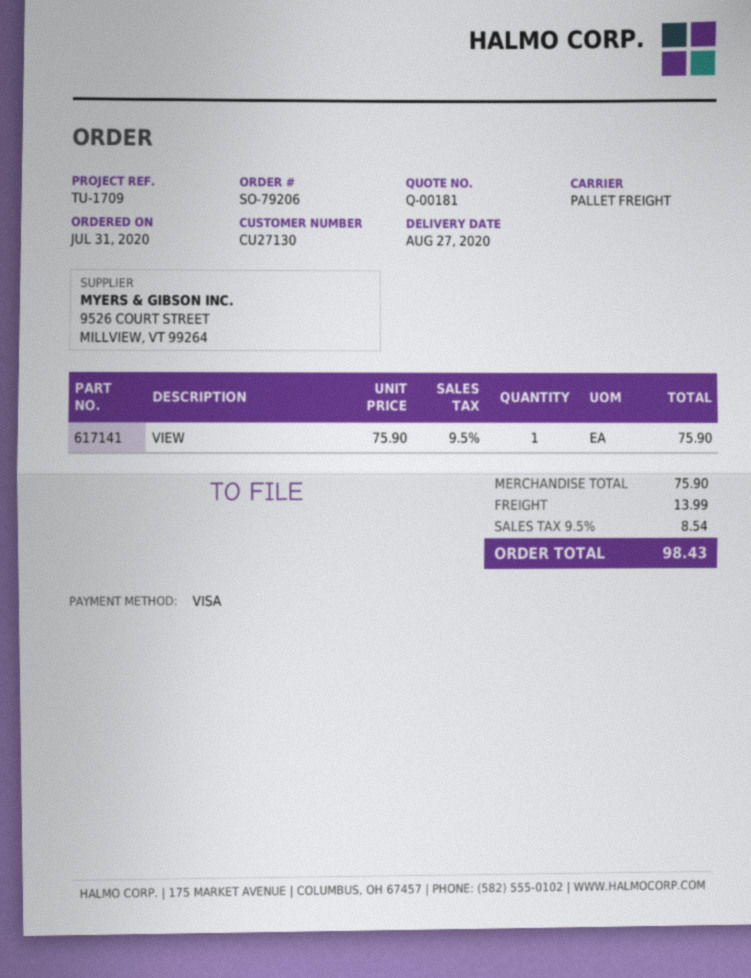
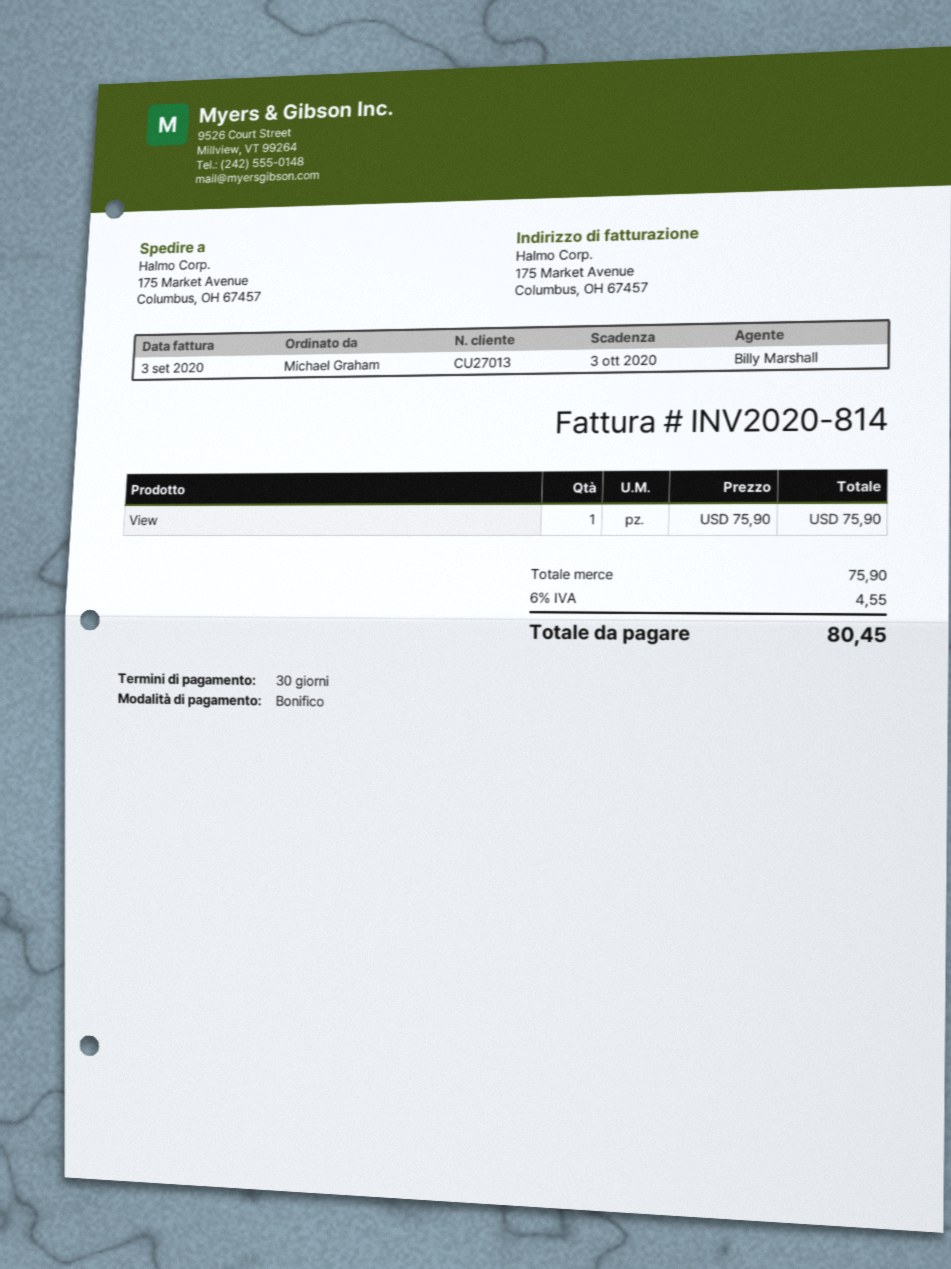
customer number: CU27130 -> CU27013
payment method: Visa -> bank transfer
shipping: 13.99 -> none
tax: 9.5% = 8.54 -> 6% = 4.55
total: 98.43 -> 80.45

